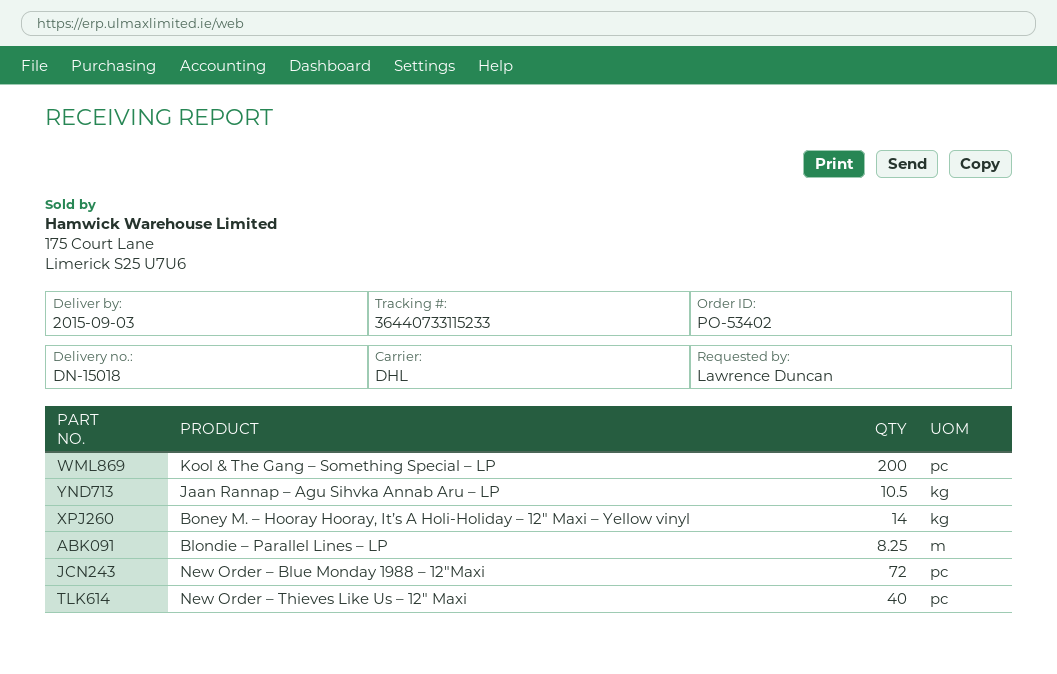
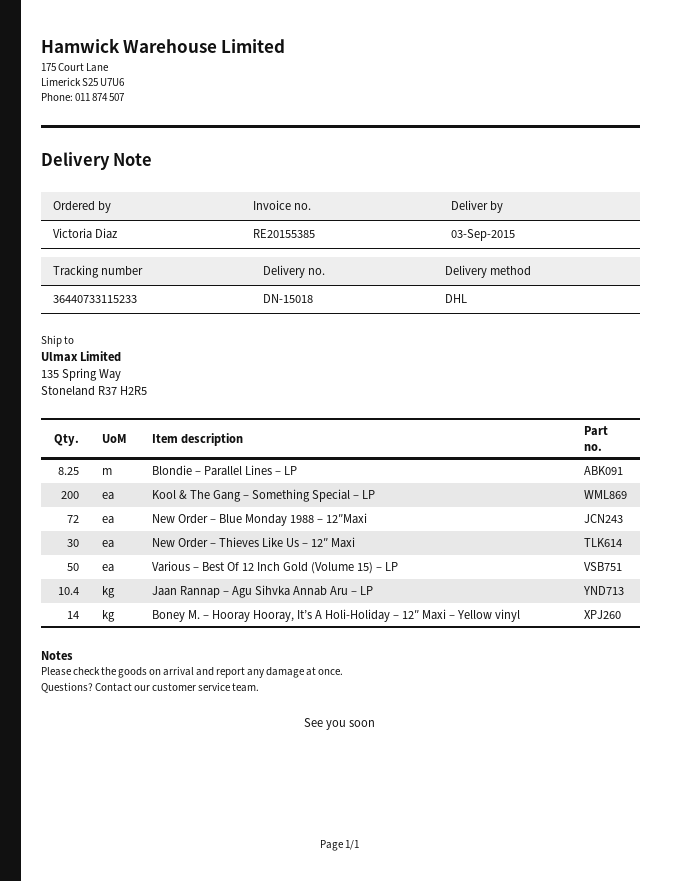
ordered by: Lawrence Duncan -> Victoria Diaz
Jaan Rannap – Agu Sihvka Annab Aru – LP: 10.5 -> 10.4
New Order – Thieves Like Us – 12″ Maxi: 40 -> 30
Various – Best Of 12 Inch Gold (Volume 15) – LP: none -> 50

